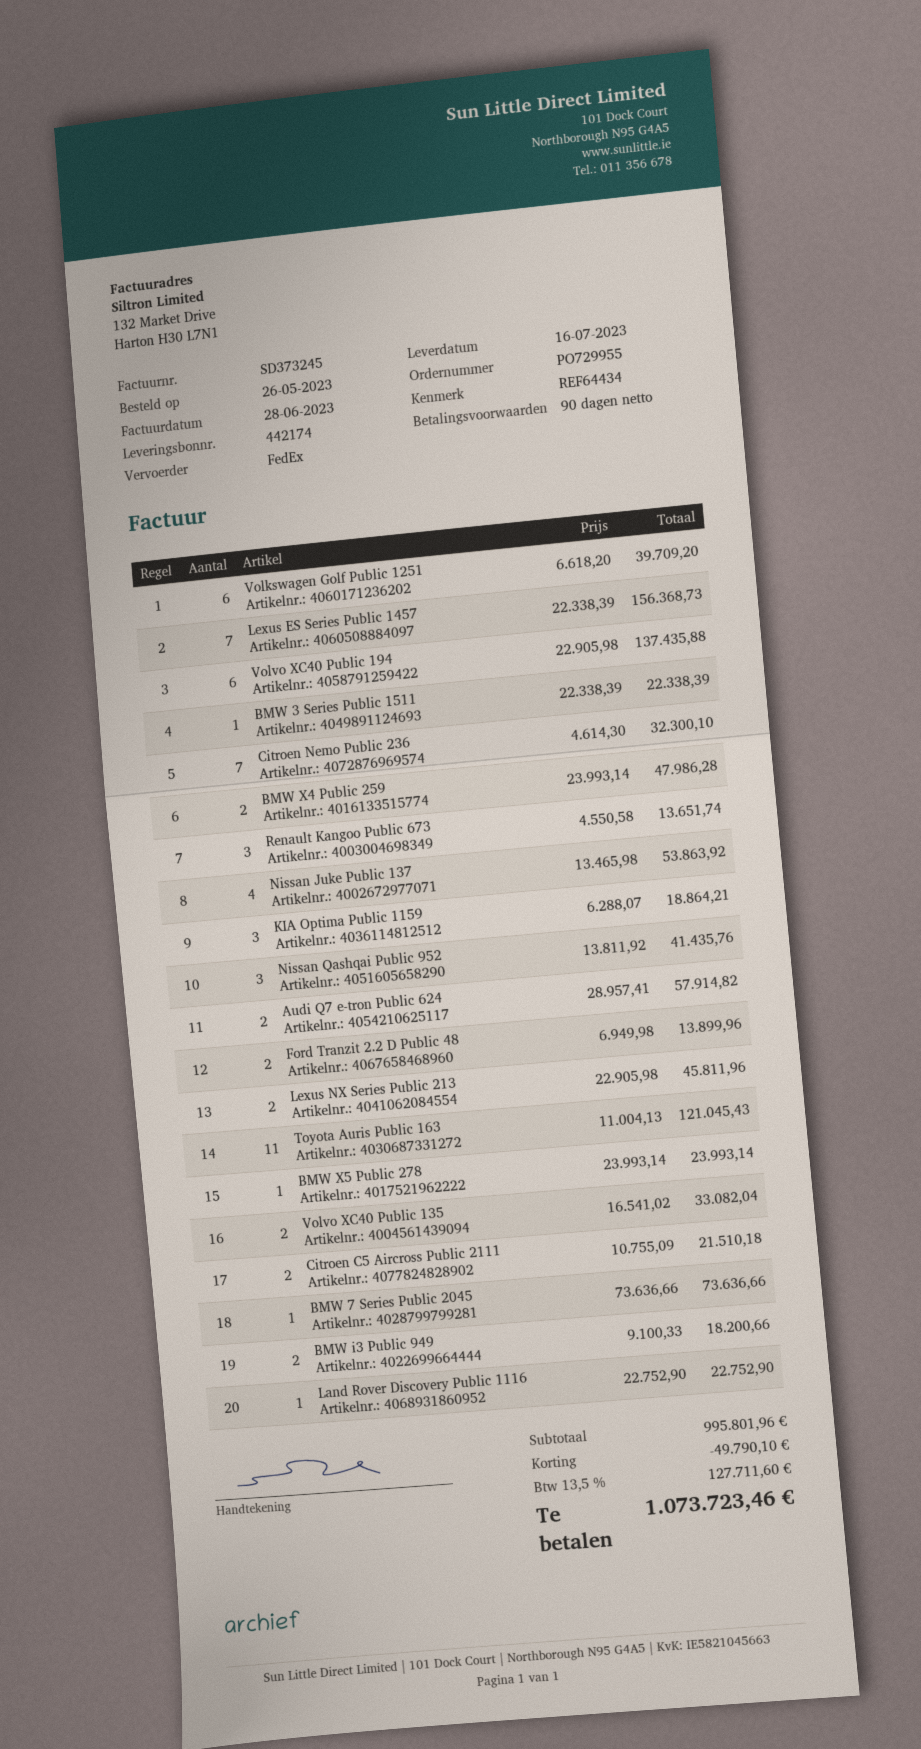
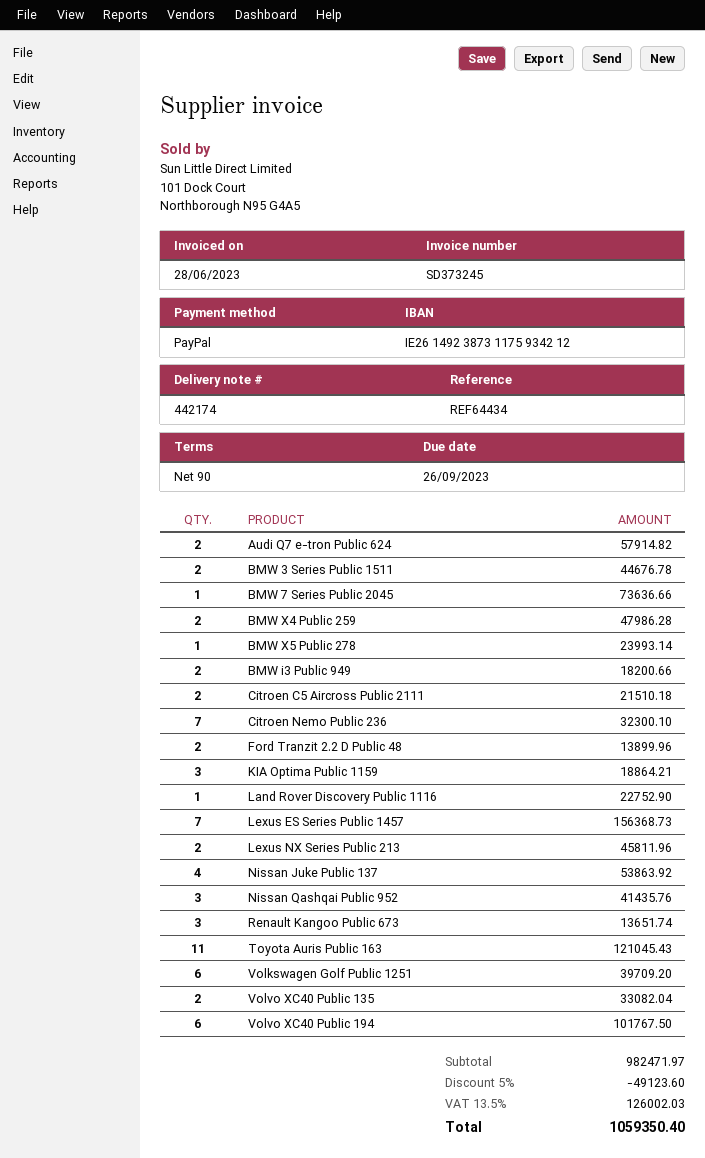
Volvo XC40 Public 194: 6 for 137435.88 -> 6 for 101767.50
BMW 3 Series Public 1511: 1 for 22338.39 -> 2 for 44676.78
subtotal: 995801.96 -> 982471.97
discount: 49790.10 -> 49123.60
tax: 13.5% = 127711.60 -> 13.5% = 126002.03
total: 1073723.46 -> 1059350.40

